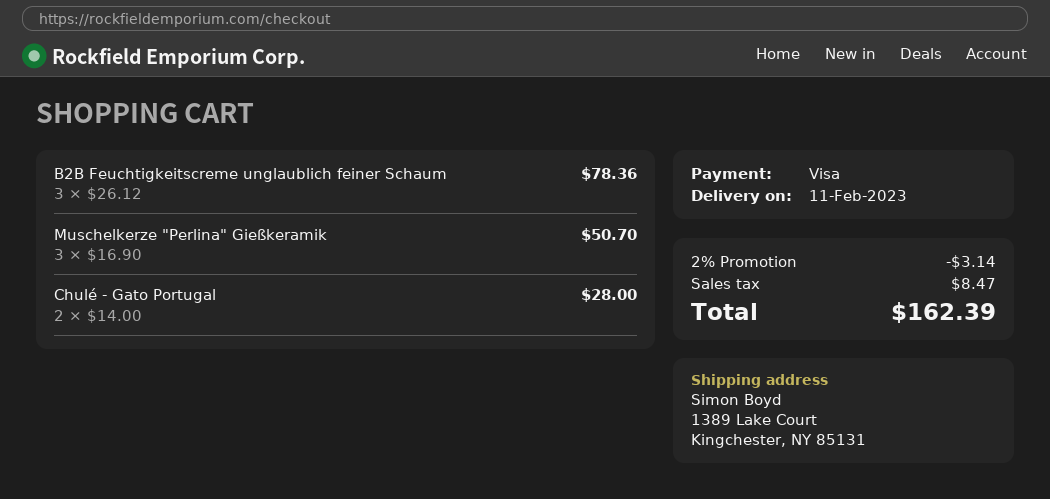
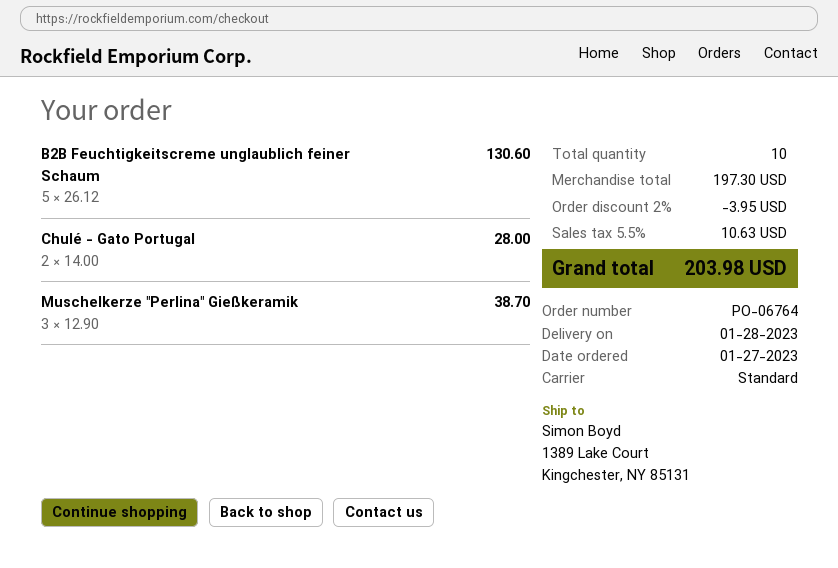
delivery date: 2023-02-11 -> 2023-01-28
B2B Feuchtigkeitscreme unglaublich feiner Schaum: 3 x 26.12 = 78.36 -> 5 x 26.12 = 130.60
Muschelkerze "Perlina" Gießkeramik: 3 x 16.90 = 50.70 -> 3 x 12.90 = 38.70
discount: 2% = 3.14 -> 2% = 3.95
tax: 8.47 -> 10.63
total: 162.39 -> 203.98

